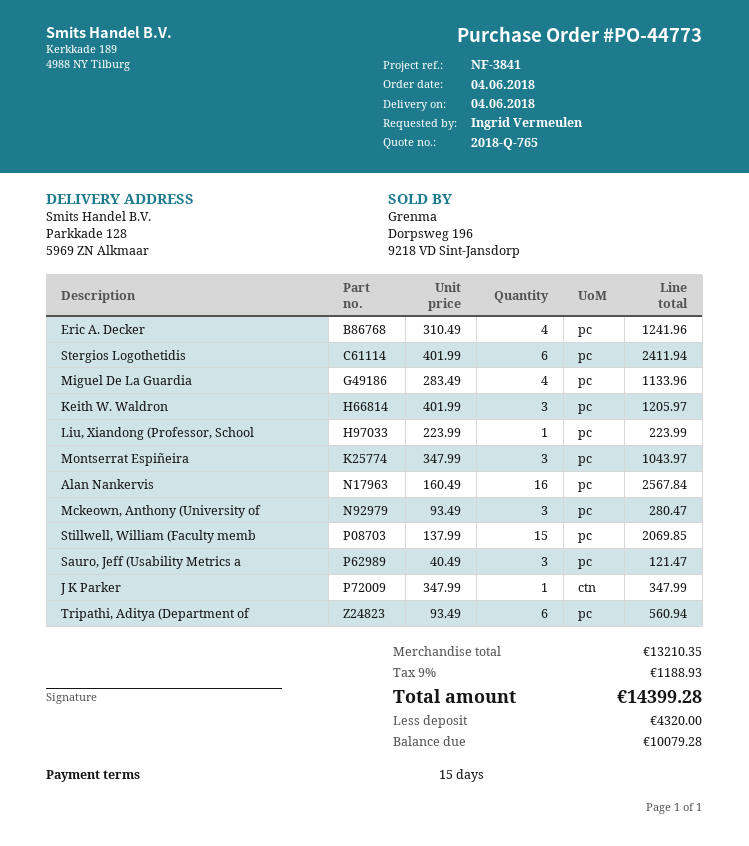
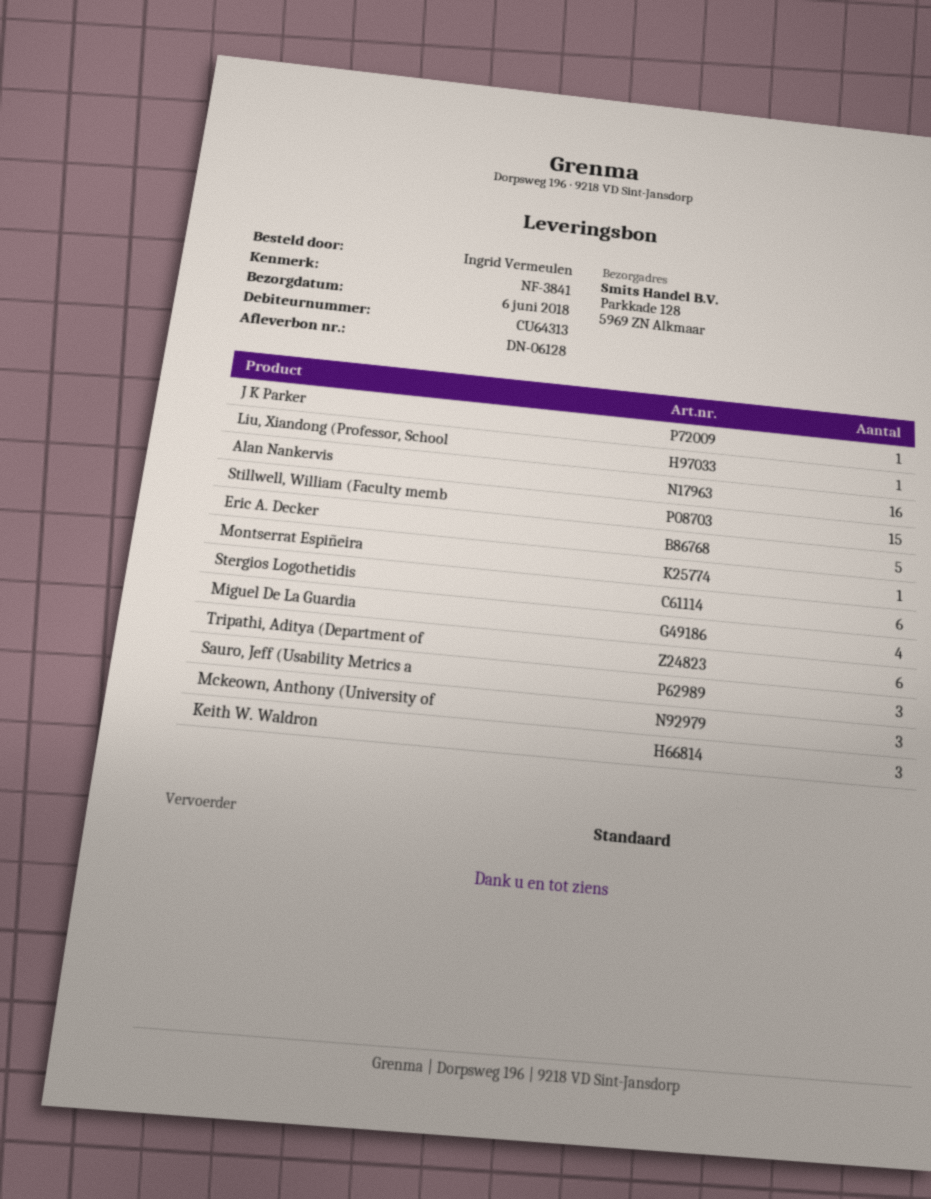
delivery date: 2018-06-04 -> 2018-06-06
Eric A. Decker: 4 -> 5
Montserrat Espiñeira: 3 -> 1

